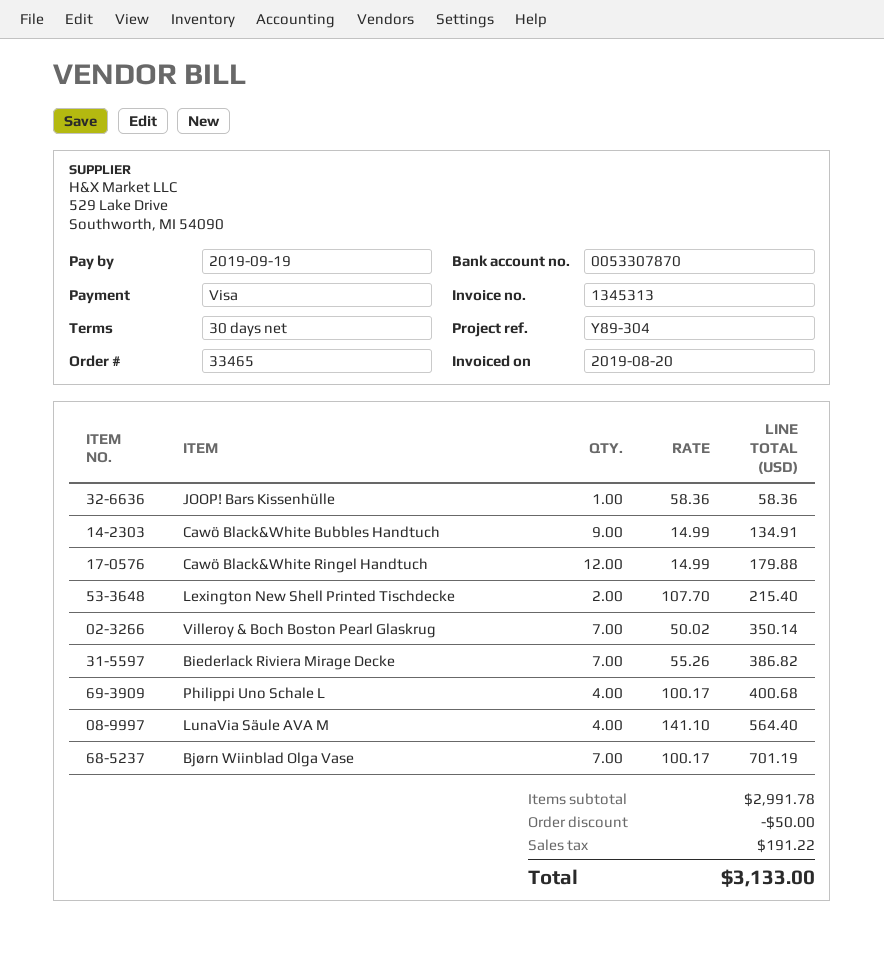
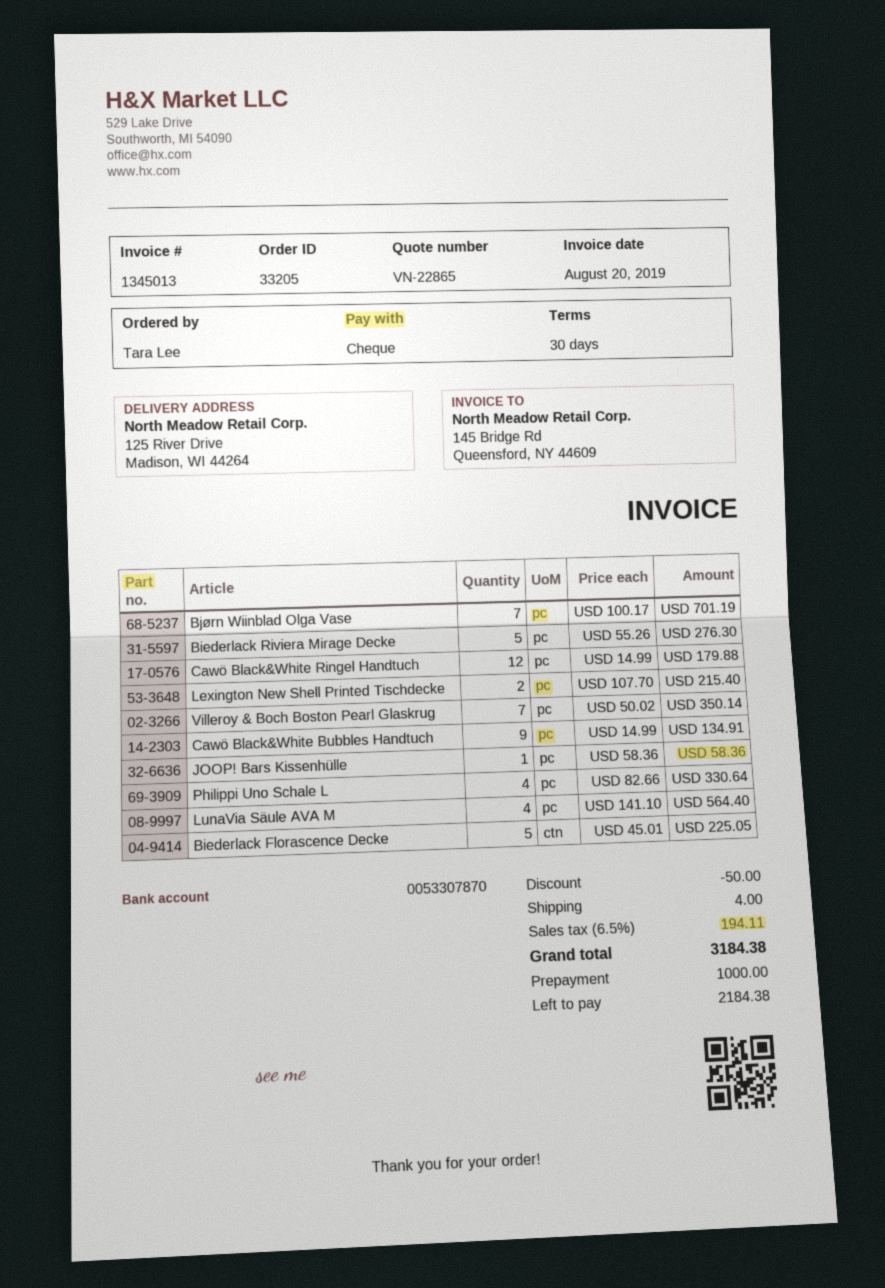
order number: 33465 -> 33205
invoice number: 1345313 -> 1345013
payment method: Visa -> cheque
Biederlack Riviera Mirage Decke: 7 x 55.26 = 386.82 -> 5 x 55.26 = 276.30
Philippi Uno Schale L: 4 x 100.17 = 400.68 -> 4 x 82.66 = 330.64
Biederlack Florascence Decke: none -> 5 x 45.01 = 225.05
shipping: none -> 4.00
tax: 191.22 -> 194.11
total: 3133.00 -> 3184.38

